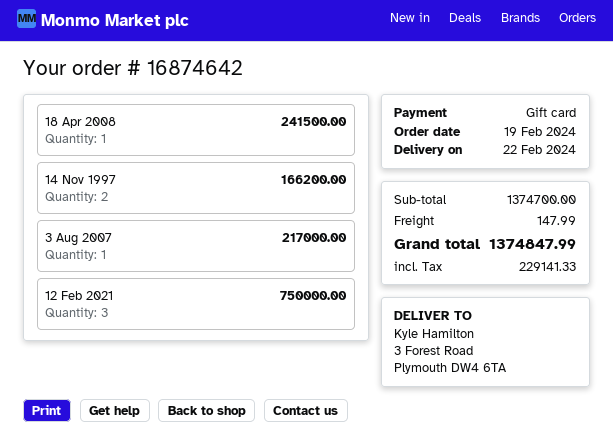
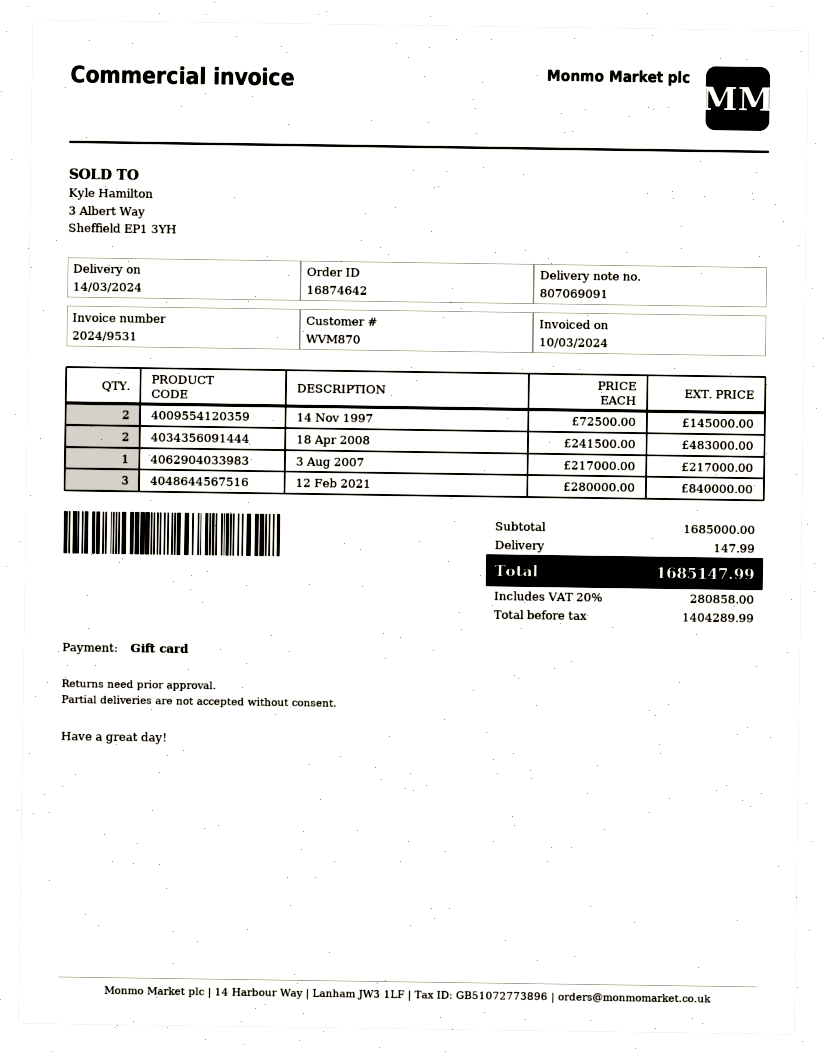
delivery date: 2024-02-22 -> 2024-03-14
18 Apr 2008: 1 for 241500.00 -> 2 for 483000.00
14 Nov 1997: 2 for 166200.00 -> 2 for 145000.00
12 Feb 2021: 3 for 750000.00 -> 3 for 840000.00
subtotal: 1374700.00 -> 1685000.00
tax: 229141.33 -> 280858.00
total: 1374847.99 -> 1685147.99

